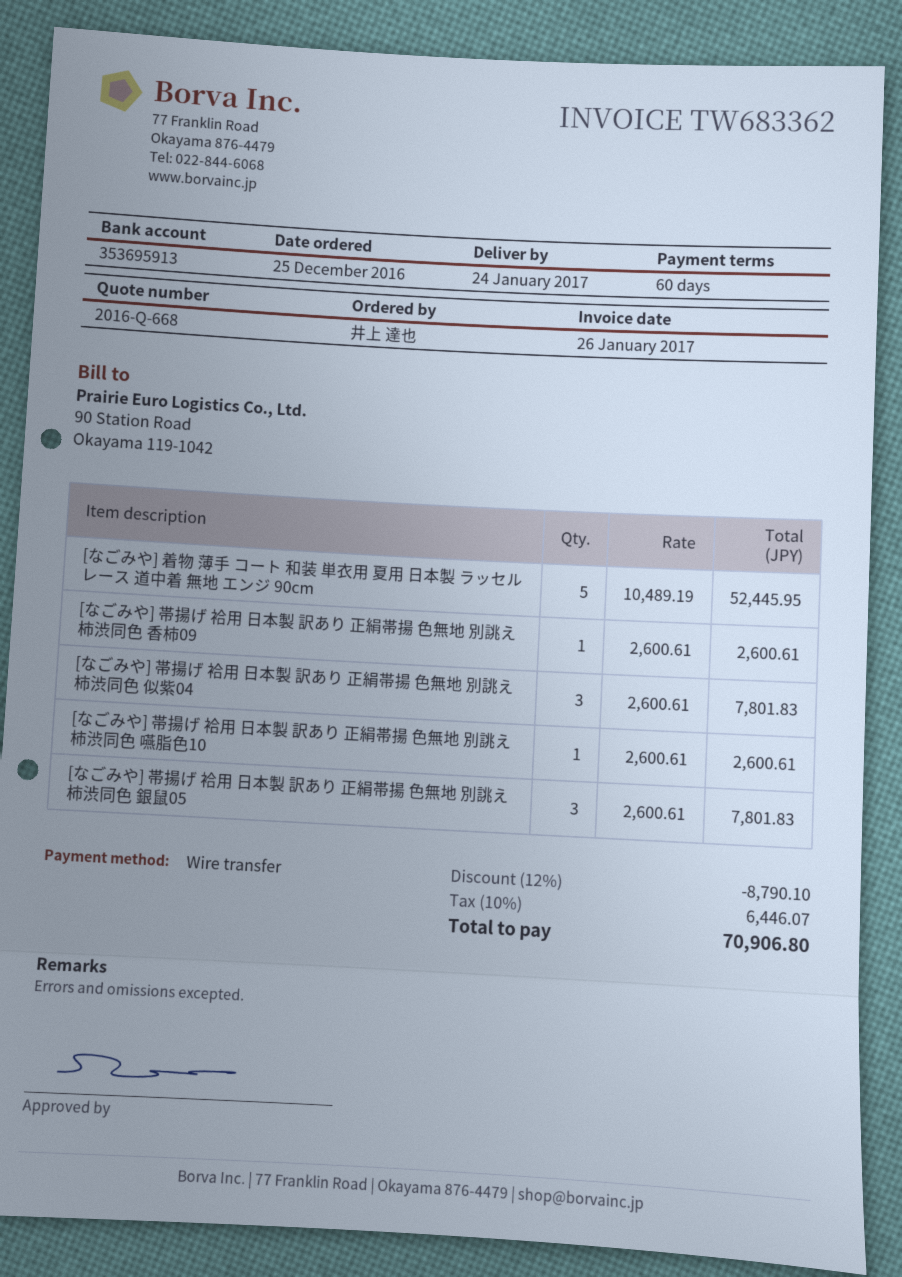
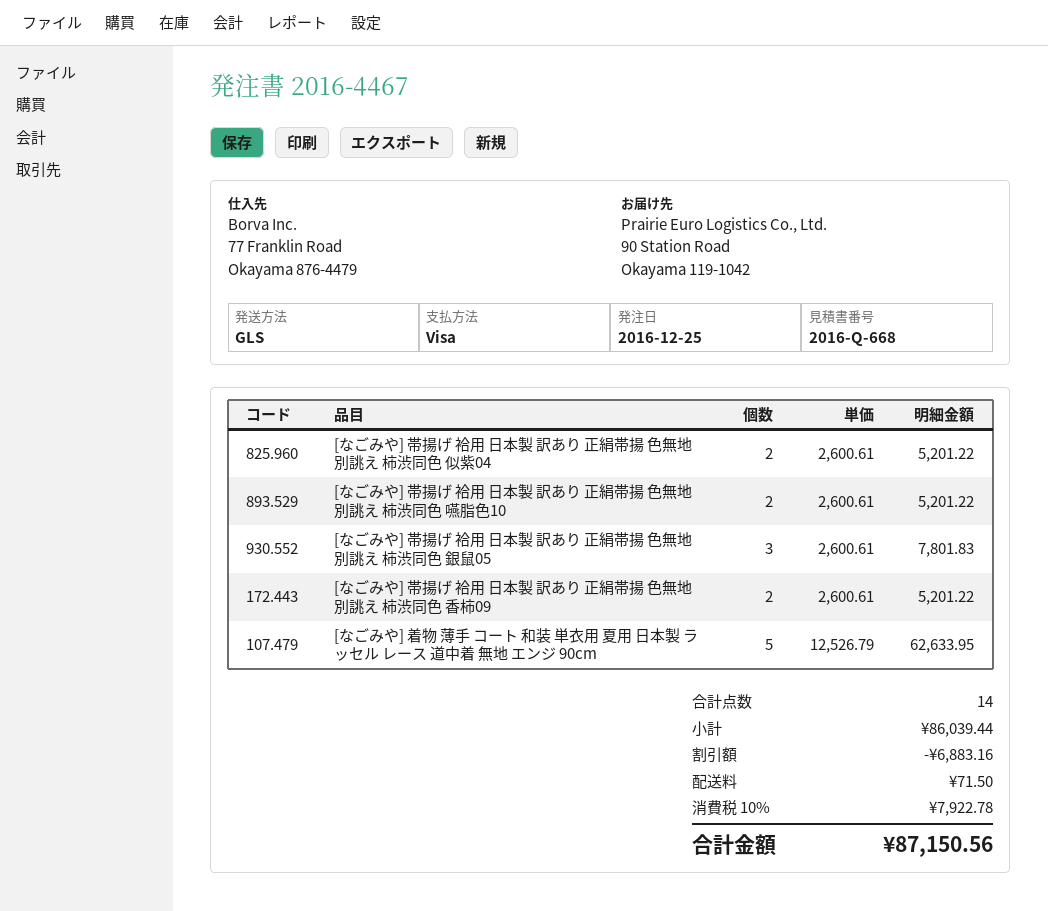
payment method: bank transfer -> Visa
[なごみや] 着物 薄手 コート 和装 単衣用 夏用 日本製 ラッセル レース 道中着 無地 エンジ 90cm: 5 x 10489.19 = 52445.95 -> 5 x 12526.79 = 62633.95
[なごみや] 帯揚げ 袷用 日本製 訳あり 正絹帯揚 色無地 別誂え 柿渋同色 香柿09: 1 x 2600.61 = 2600.61 -> 2 x 2600.61 = 5201.22
[なごみや] 帯揚げ 袷用 日本製 訳あり 正絹帯揚 色無地 別誂え 柿渋同色 似紫04: 3 x 2600.61 = 7801.83 -> 2 x 2600.61 = 5201.22
[なごみや] 帯揚げ 袷用 日本製 訳あり 正絹帯揚 色無地 別誂え 柿渋同色 嚥脂色10: 1 x 2600.61 = 2600.61 -> 2 x 2600.61 = 5201.22
discount: 8790.10 -> 6883.16
shipping: none -> 71.50
tax: 10% = 6446.07 -> 10% = 7922.78
total: 70906.80 -> 87150.56

